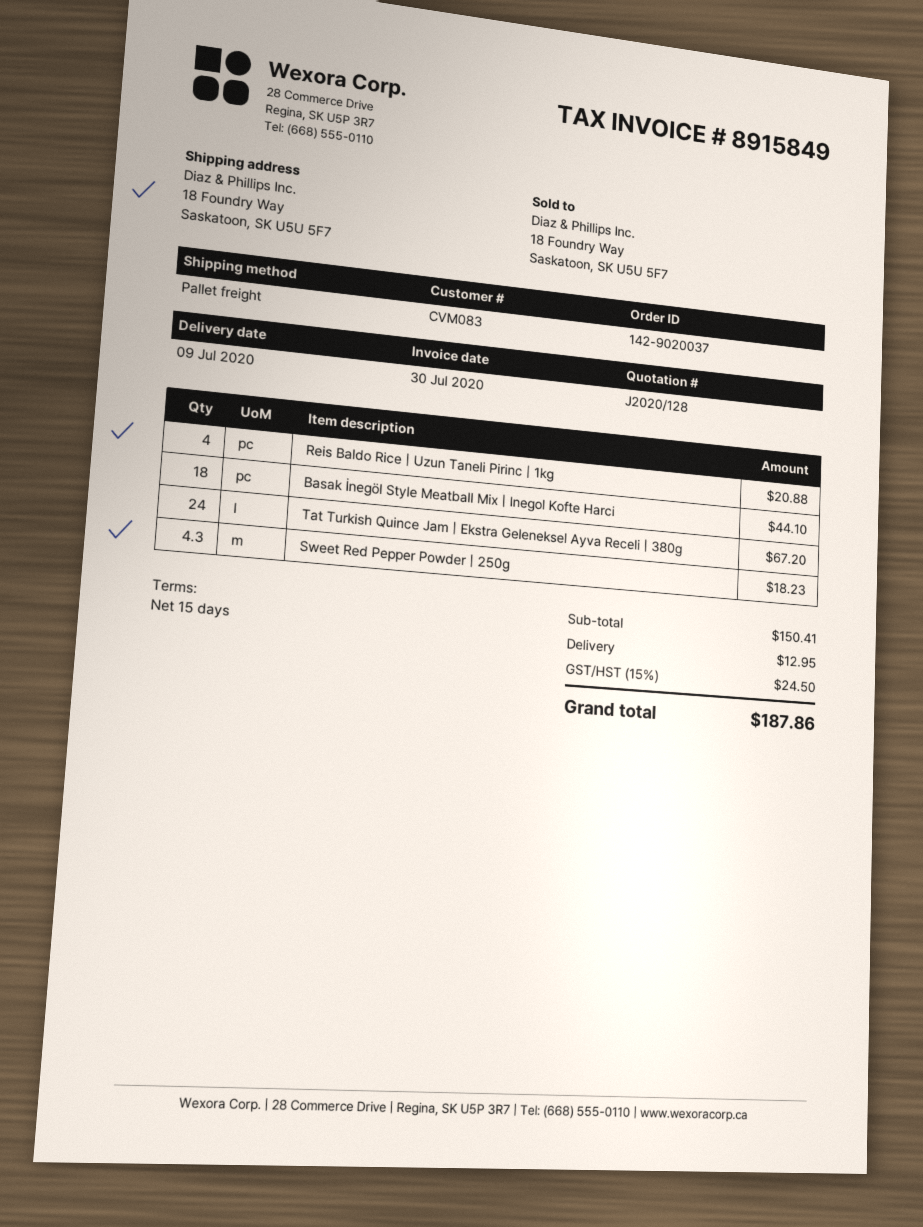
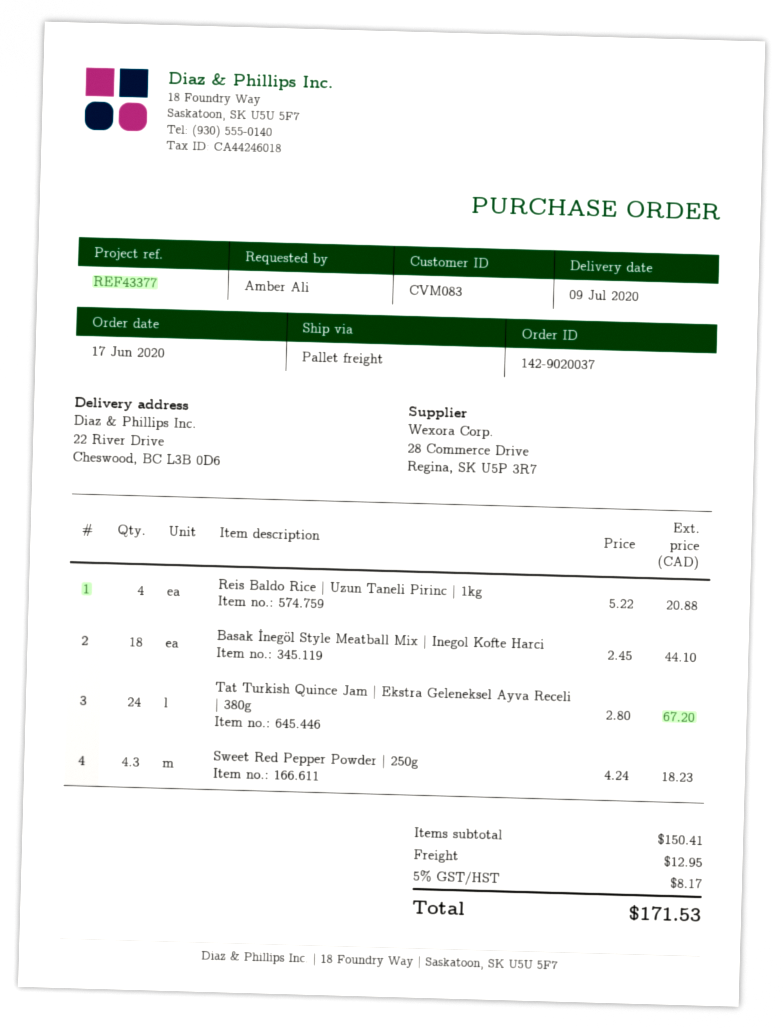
ship to: 18 Foundry Way, Saskatoon, SK U5U 5F7 -> 22 River Drive, Cheswood, BC L3B 0D6
tax: 15% = 24.50 -> 5% = 8.17
total: 187.86 -> 171.53

